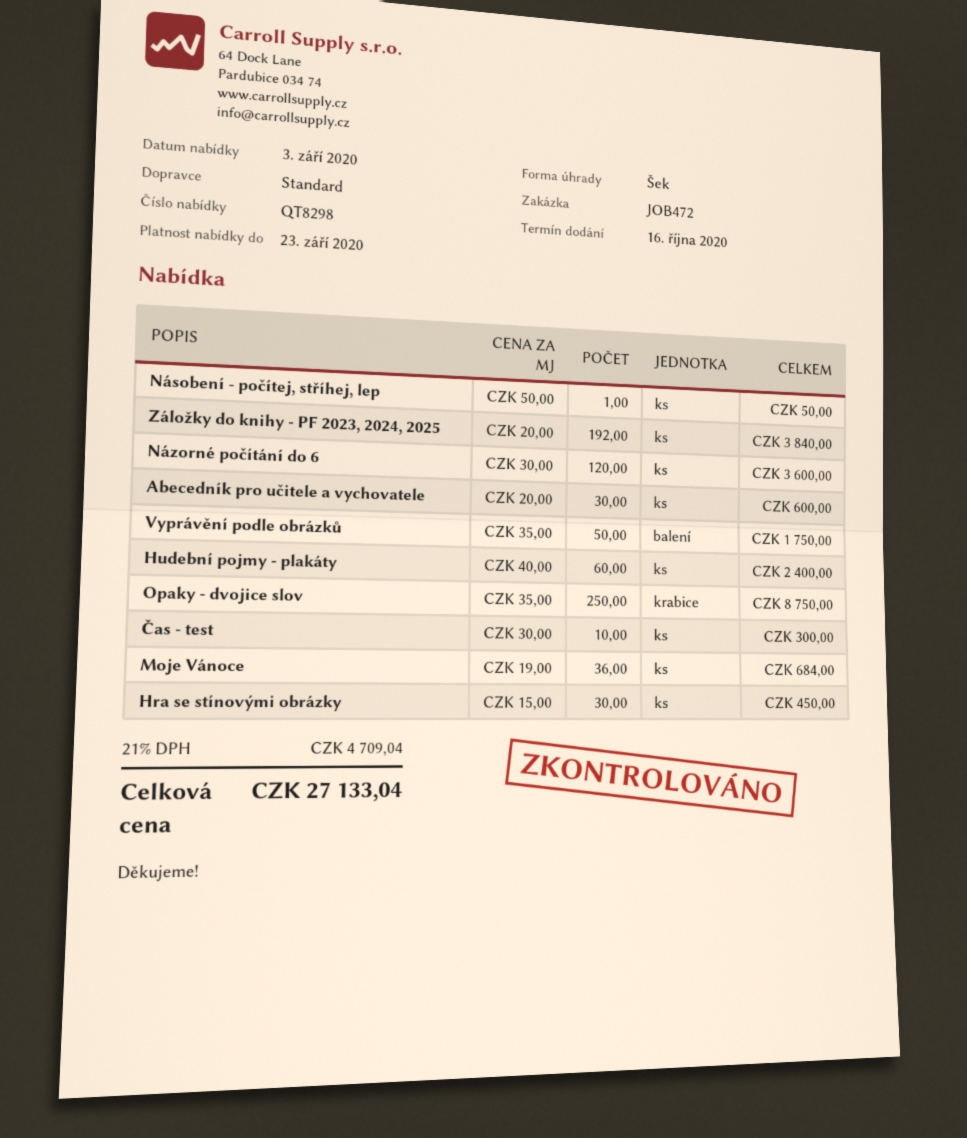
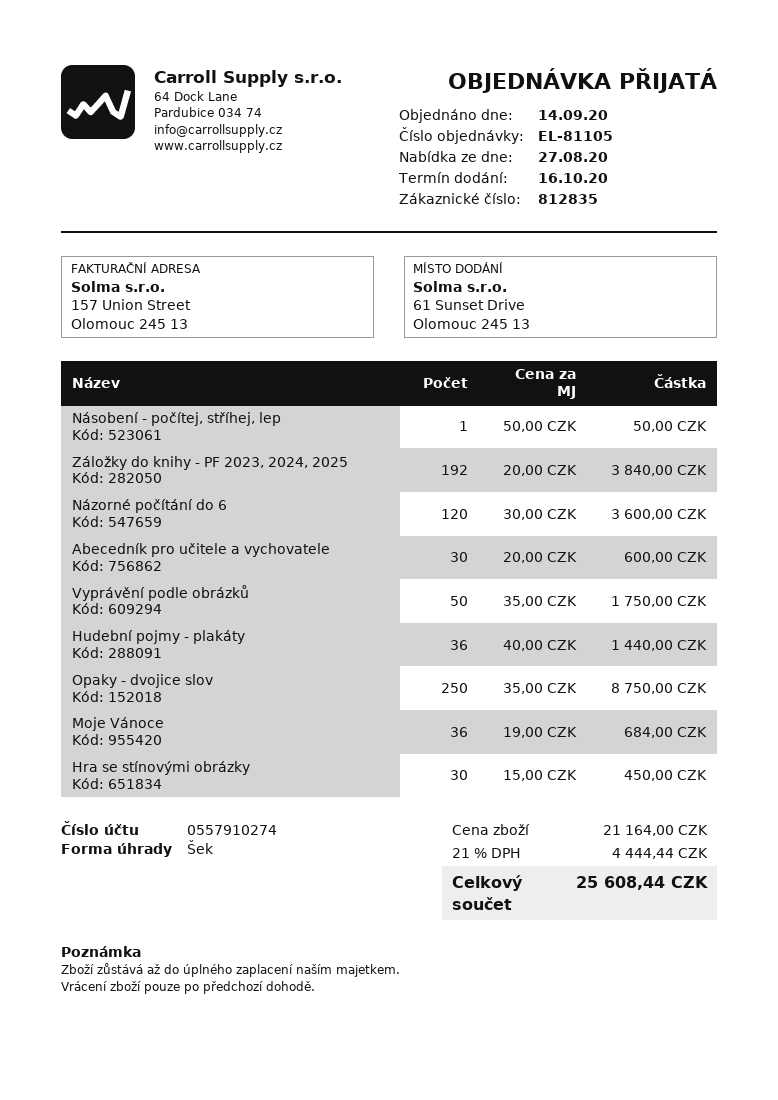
quote date: 2020-09-03 -> 2020-08-27
Hudební pojmy - plakáty: 60 x 40.00 = 2400.00 -> 36 x 40.00 = 1440.00
Čas - test: 10 x 30.00 = 300.00 -> none
tax: 21% = 4709.04 -> 21% = 4444.44
total: 27133.04 -> 25608.44

